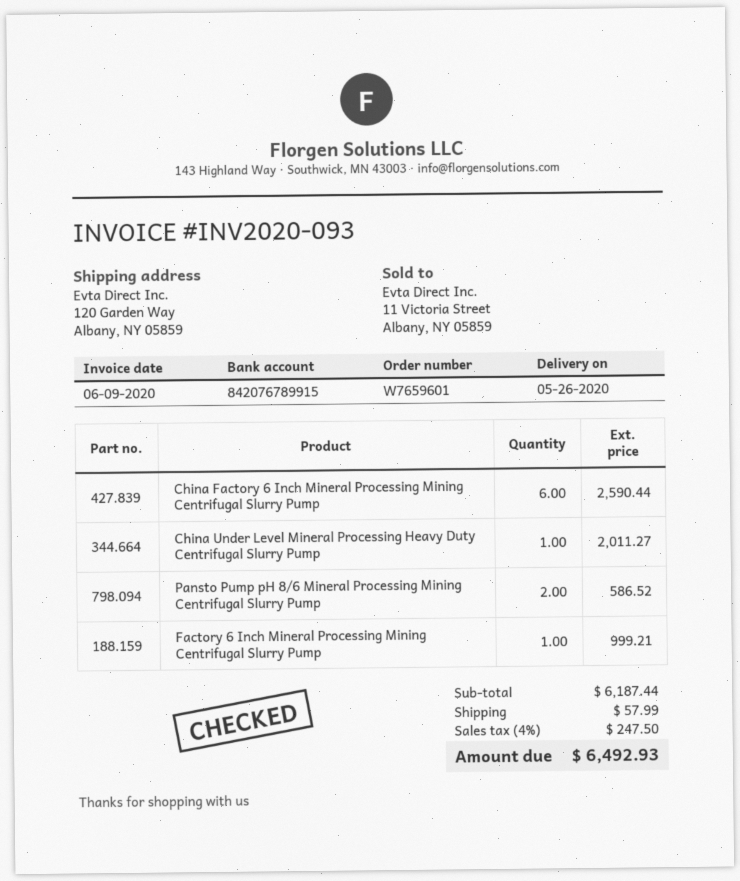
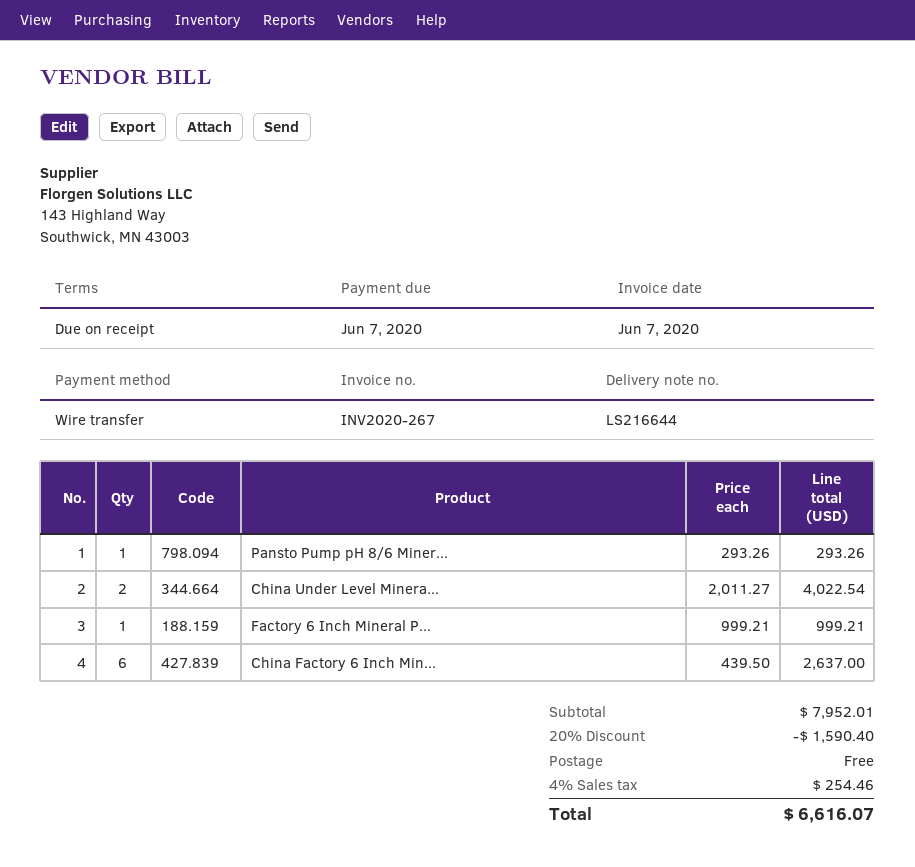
invoice number: INV2020-093 -> INV2020-267
invoice date: 2020-06-09 -> 2020-06-07
China Factory 6 Inch Mineral Processing Mining Centrifugal Slurry Pump: 6 for 2590.44 -> 6 for 2637.00
China Under Level Mineral Processing Heavy Duty Centrifugal Slurry Pump: 1 for 2011.27 -> 2 for 4022.54
Pansto Pump pH 8/6 Mineral Processing Mining Centrifugal Slurry Pump: 2 for 586.52 -> 1 for 293.26
subtotal: 6187.44 -> 7952.01
discount: none -> 20% = 1590.40
shipping: 57.99 -> 0.00
tax: 4% = 247.50 -> 4% = 254.46
total: 6492.93 -> 6616.07

